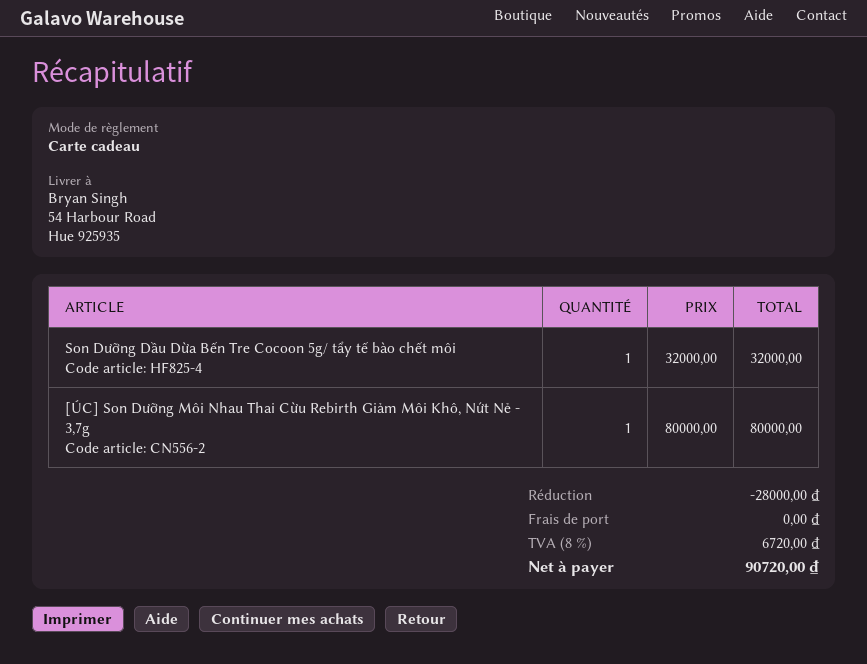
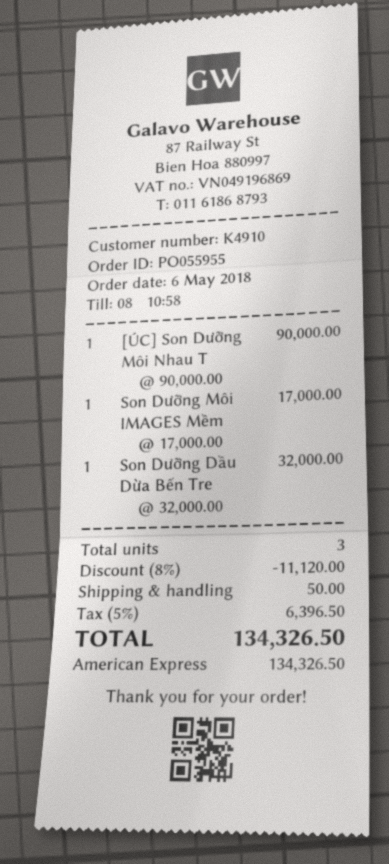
payment method: gift card -> American Express
[ÚC] Son Dưỡng Môi Nhau Thai Cừu Rebirth Giảm Môi Khô, Nứt Nẻ - 3,7g: 1 x 80000.00 = 80000.00 -> 1 x 90000.00 = 90000.00
Son Dưỡng Môi IMAGES Mềm: none -> 1 x 17000.00 = 17000.00
discount: 28000.00 -> 11120.00
shipping: 0.00 -> 50.00
tax: 8% = 6720.00 -> 5% = 6396.50
total: 90720.00 -> 134326.50

